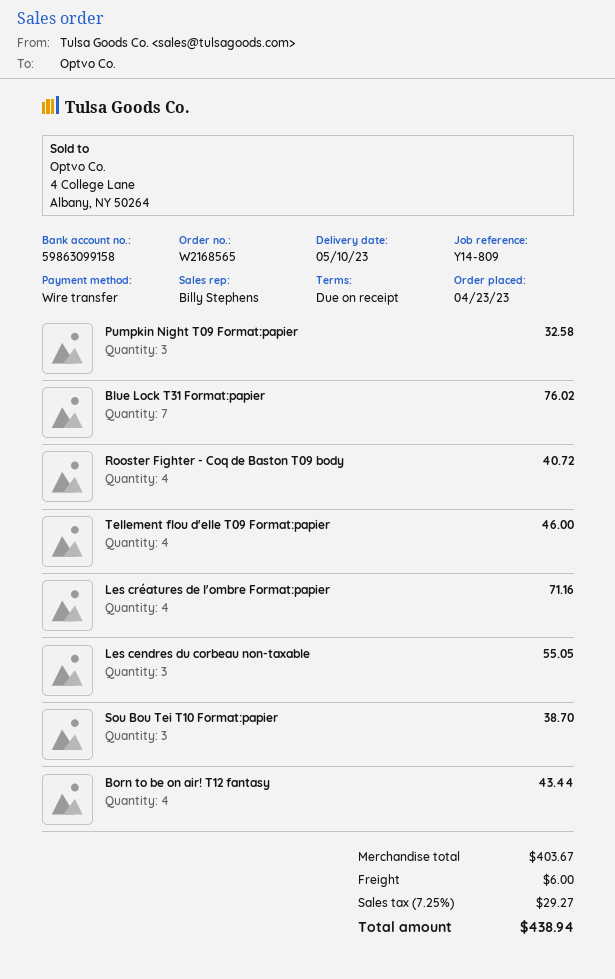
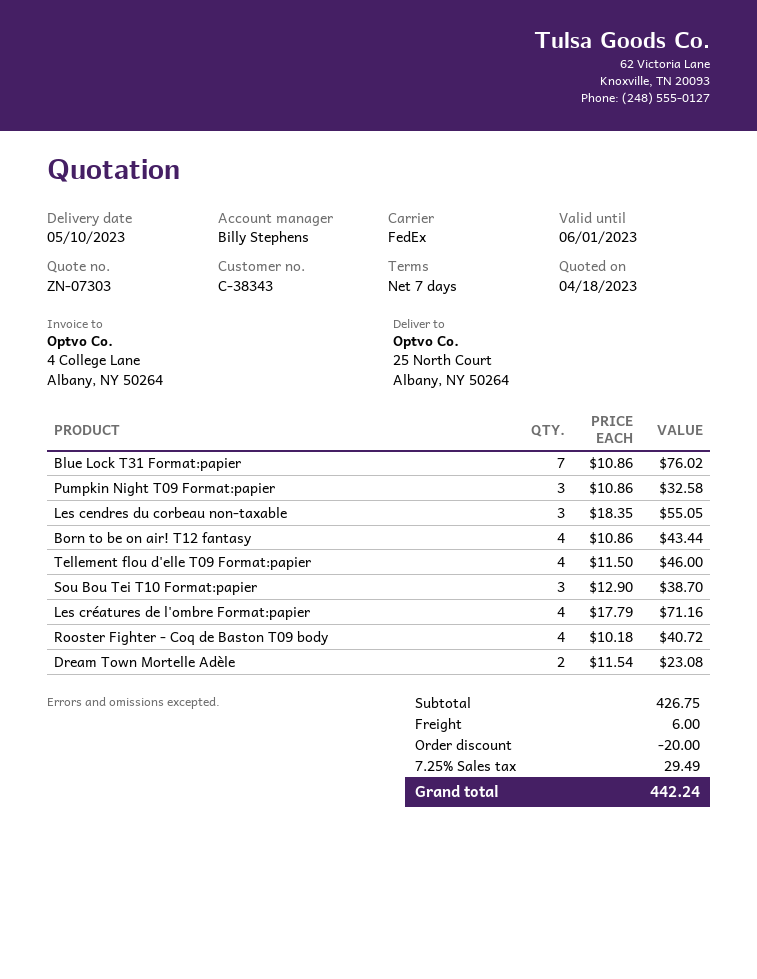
payment terms: on receipt -> 7 days
Dream Town Mortelle Adèle: none -> 2 for 23.08
subtotal: 403.67 -> 426.75
discount: none -> 20.00
tax: 7.25% = 29.27 -> 7.25% = 29.49
total: 438.94 -> 442.24

